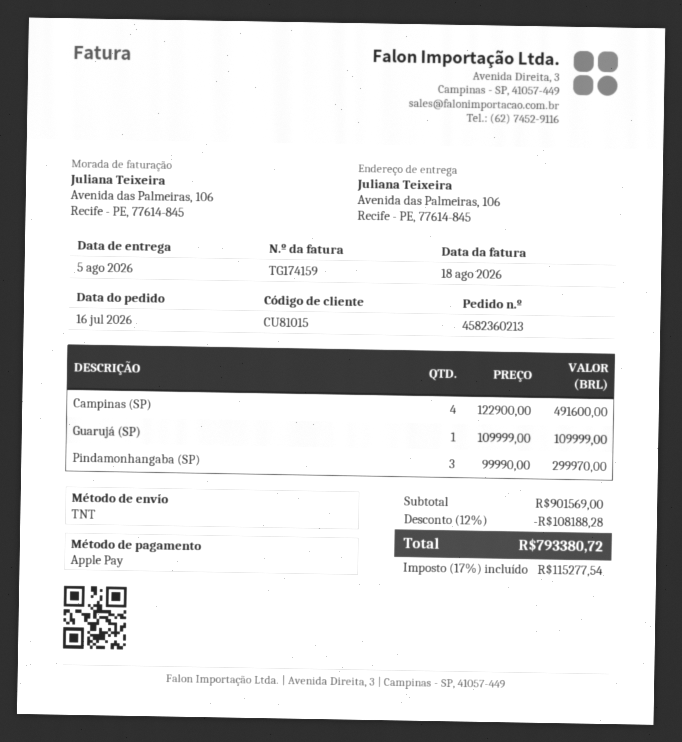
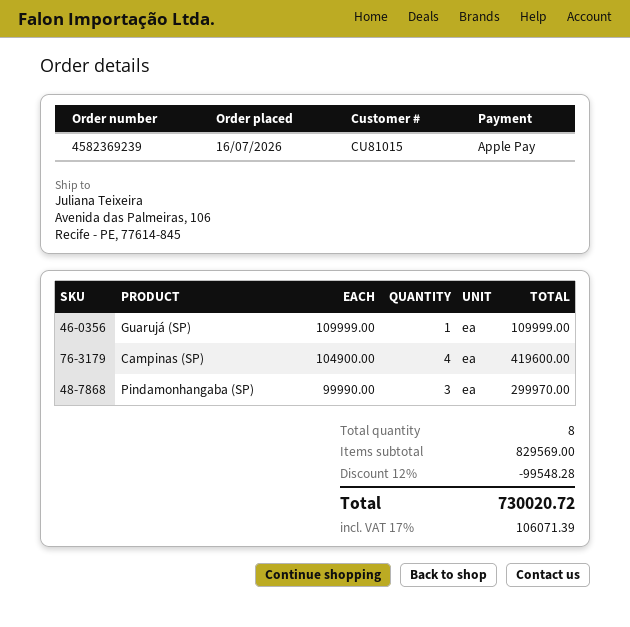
order number: 4582360213 -> 4582369239
Campinas (SP): 4 x 122900.00 = 491600.00 -> 4 x 104900.00 = 419600.00
subtotal: 901569.00 -> 829569.00
discount: 12% = 108188.28 -> 12% = 99548.28
tax: 17% = 115277.54 -> 17% = 106071.39
total: 793380.72 -> 730020.72

